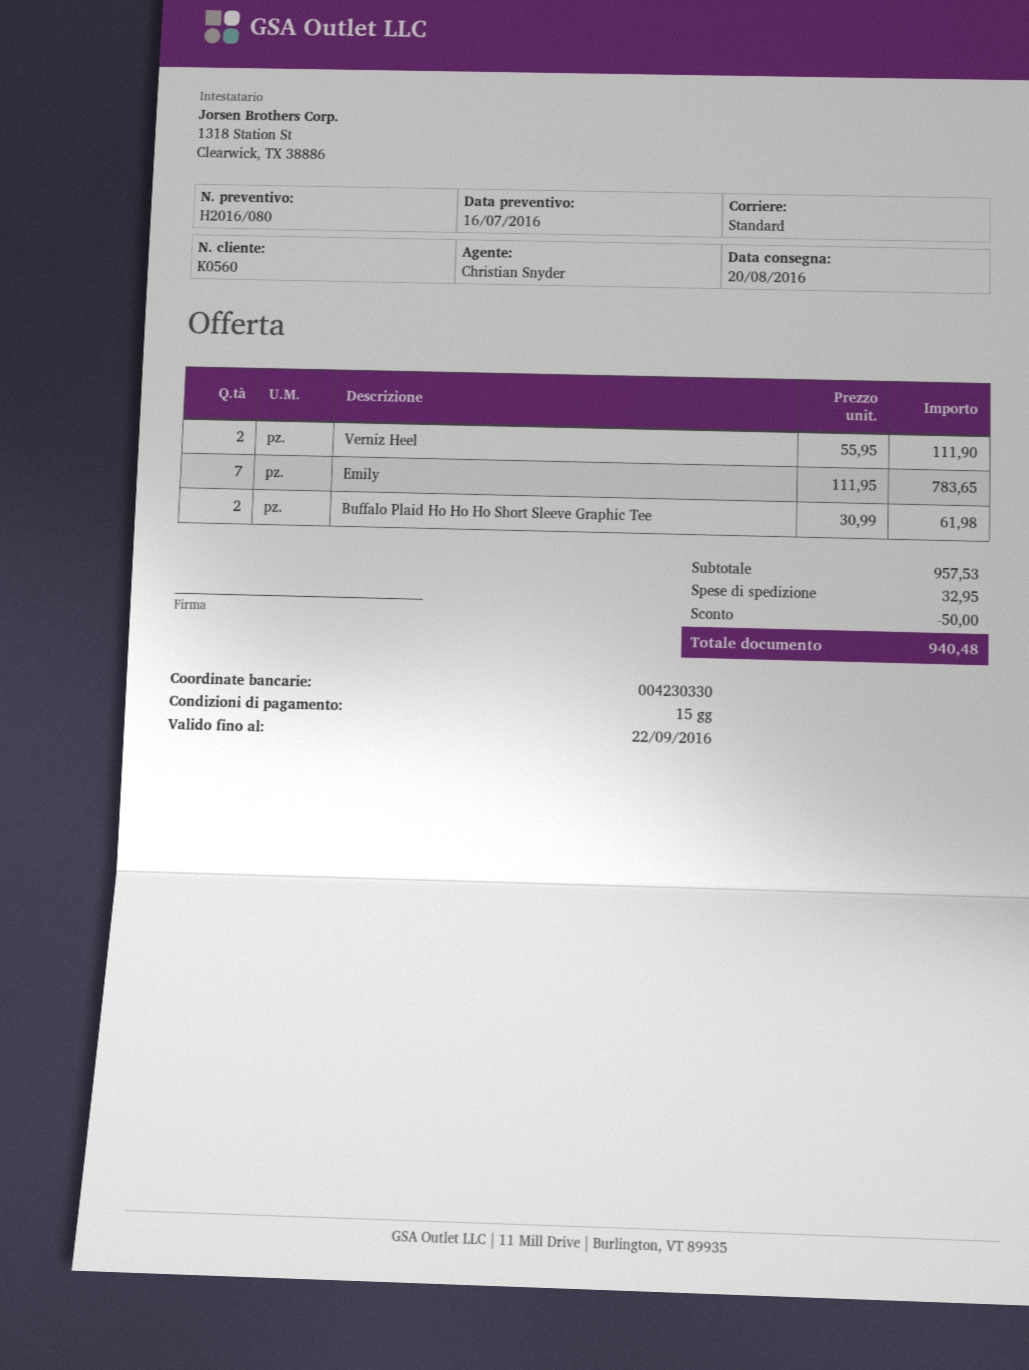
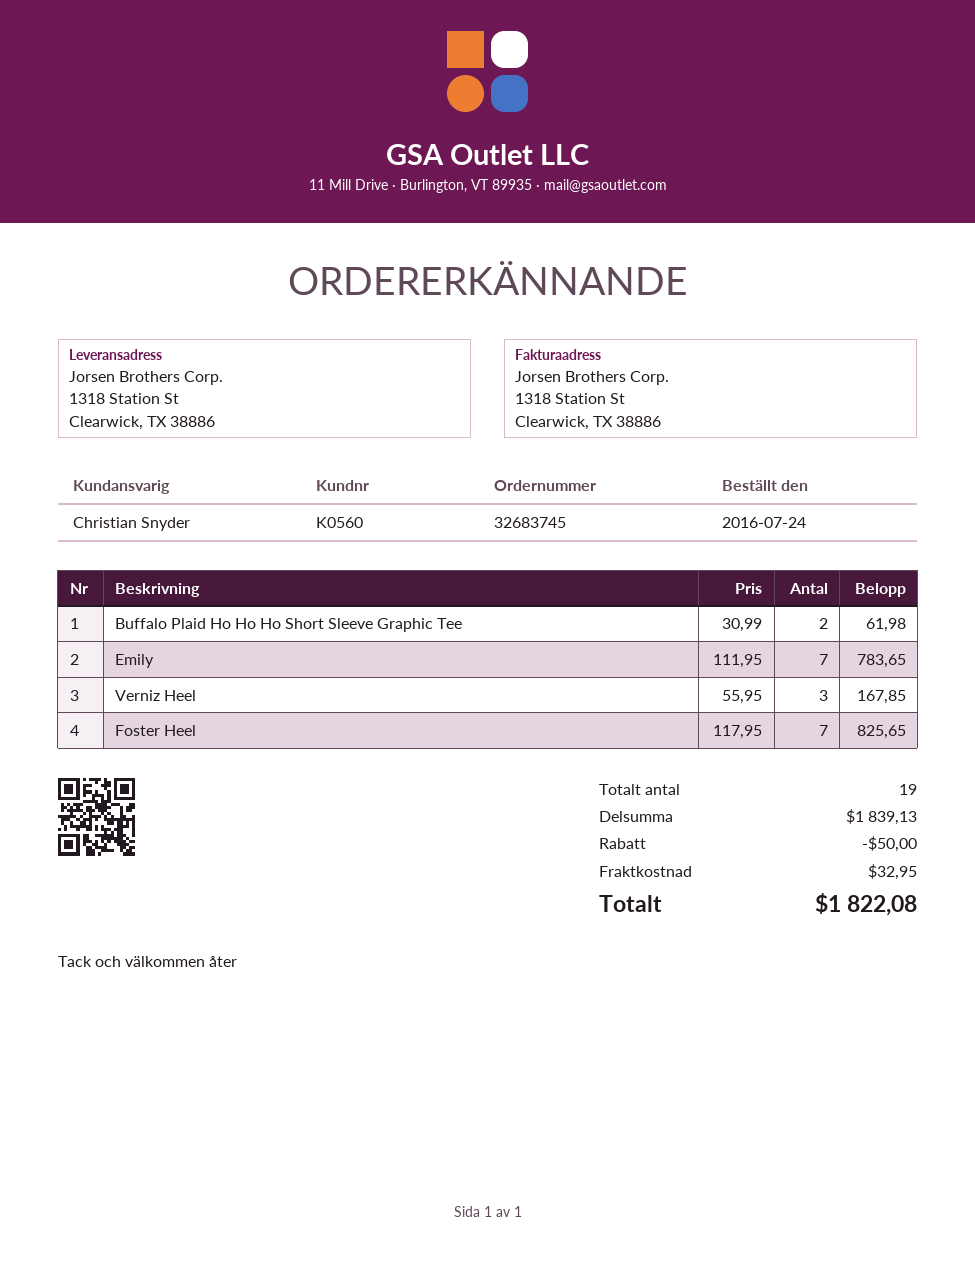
Verniz Heel: 2 x 55.95 = 111.90 -> 3 x 55.95 = 167.85
Foster Heel: none -> 7 x 117.95 = 825.65
subtotal: 957.53 -> 1839.13
total: 940.48 -> 1822.08

